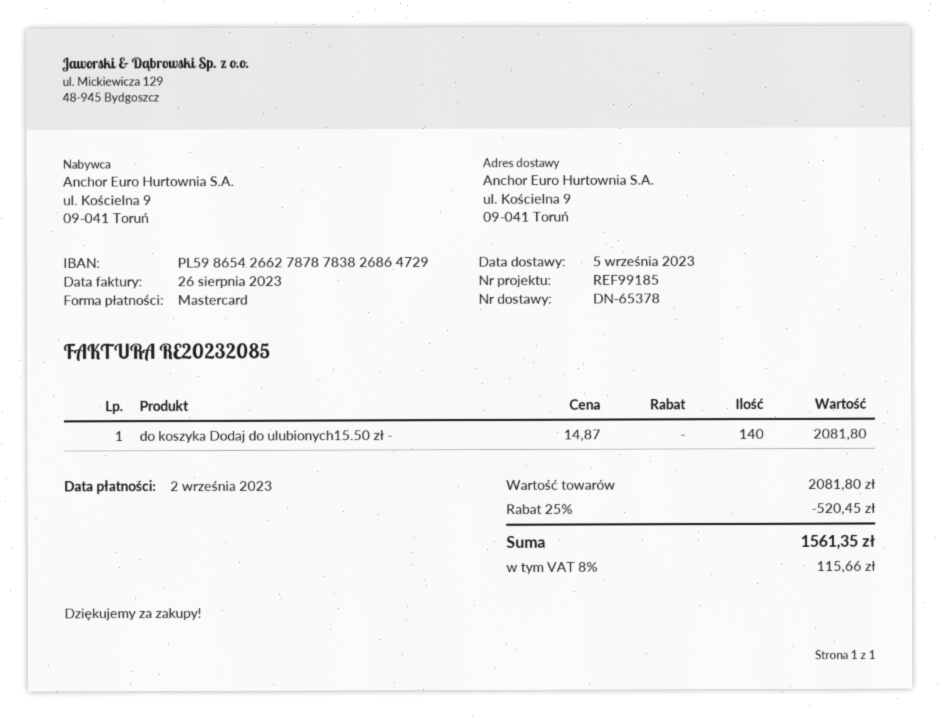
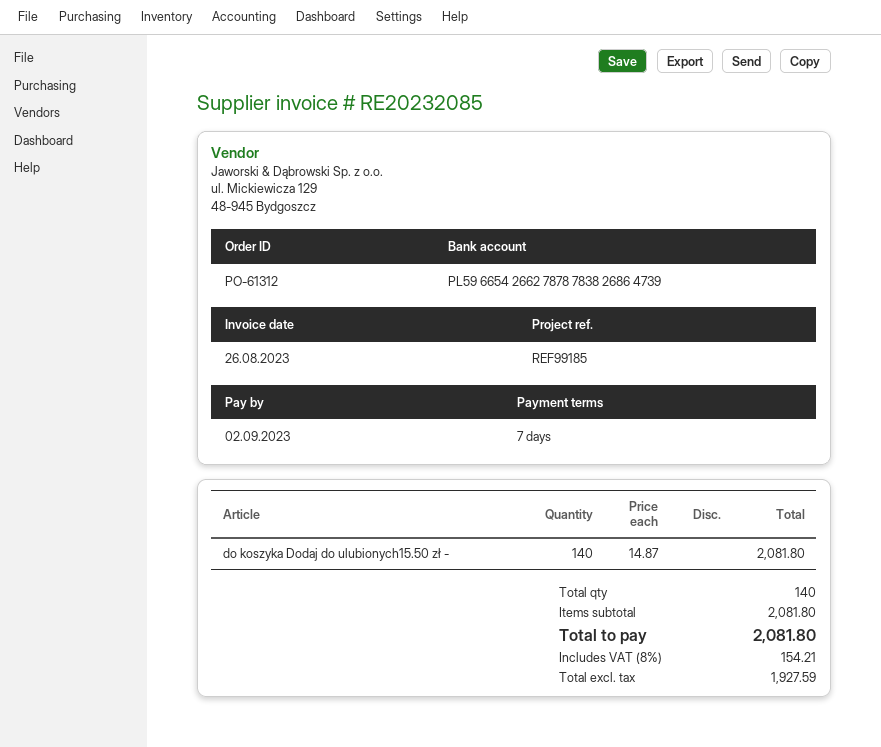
bank account: PL59865426627878783826864729 -> PL59665426627878783826864739
discount: 25% = 520.45 -> none
tax: 8% = 115.66 -> 8% = 154.21
total: 1561.35 -> 2081.80

